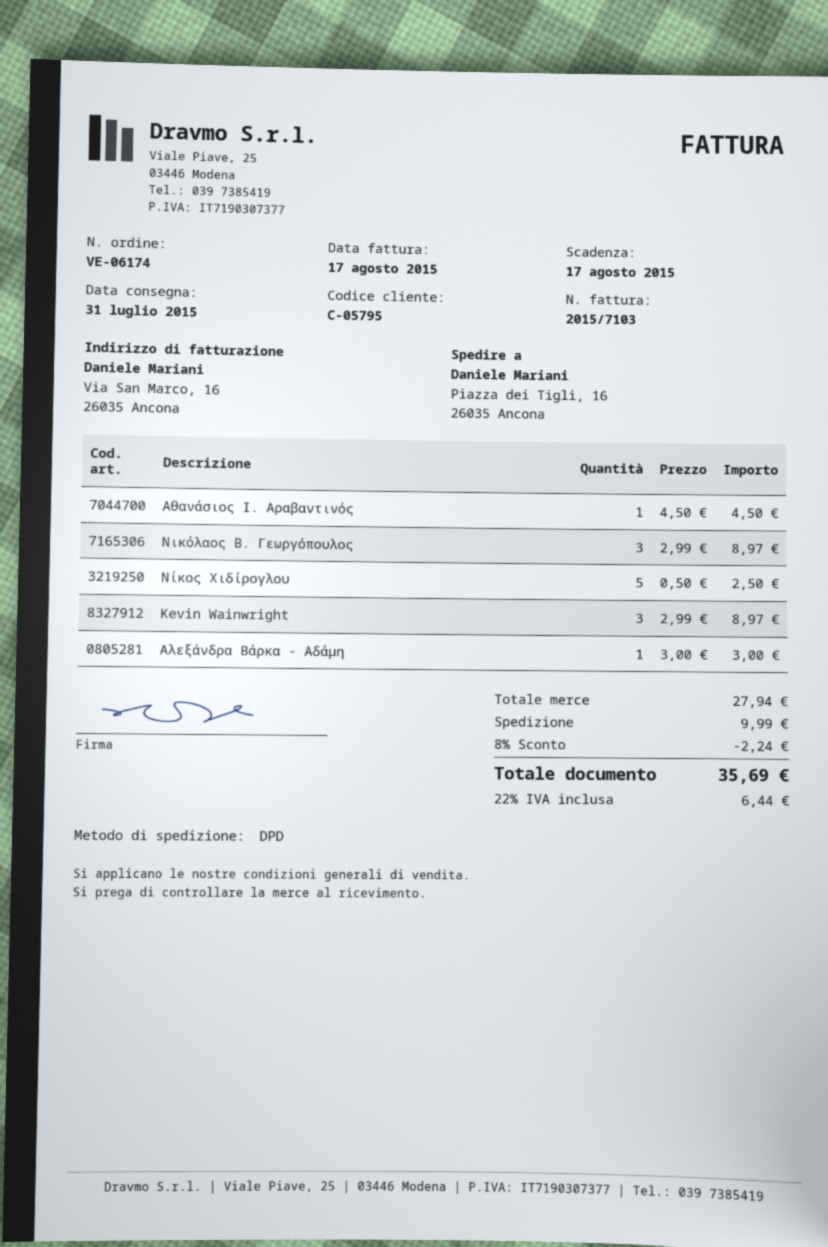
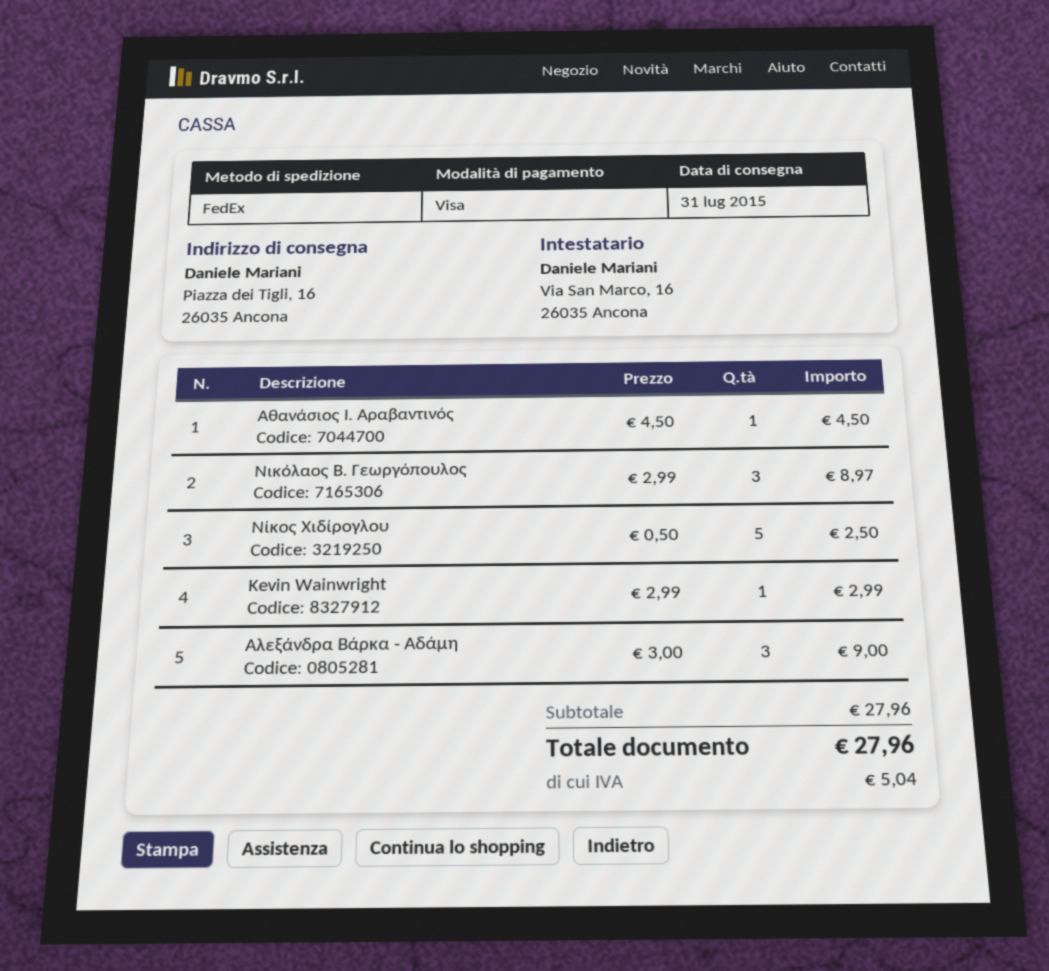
shipping method: DPD -> FedEx
Kevin Wainwright: 3 x 2.99 = 8.97 -> 1 x 2.99 = 2.99
Αλεξάνδρα Βάρκα - Αδάμη: 1 x 3.00 = 3.00 -> 3 x 3.00 = 9.00
subtotal: 27.94 -> 27.96
discount: 8% = 2.24 -> none
shipping: 9.99 -> none
tax: 6.44 -> 5.04
total: 35.69 -> 27.96

